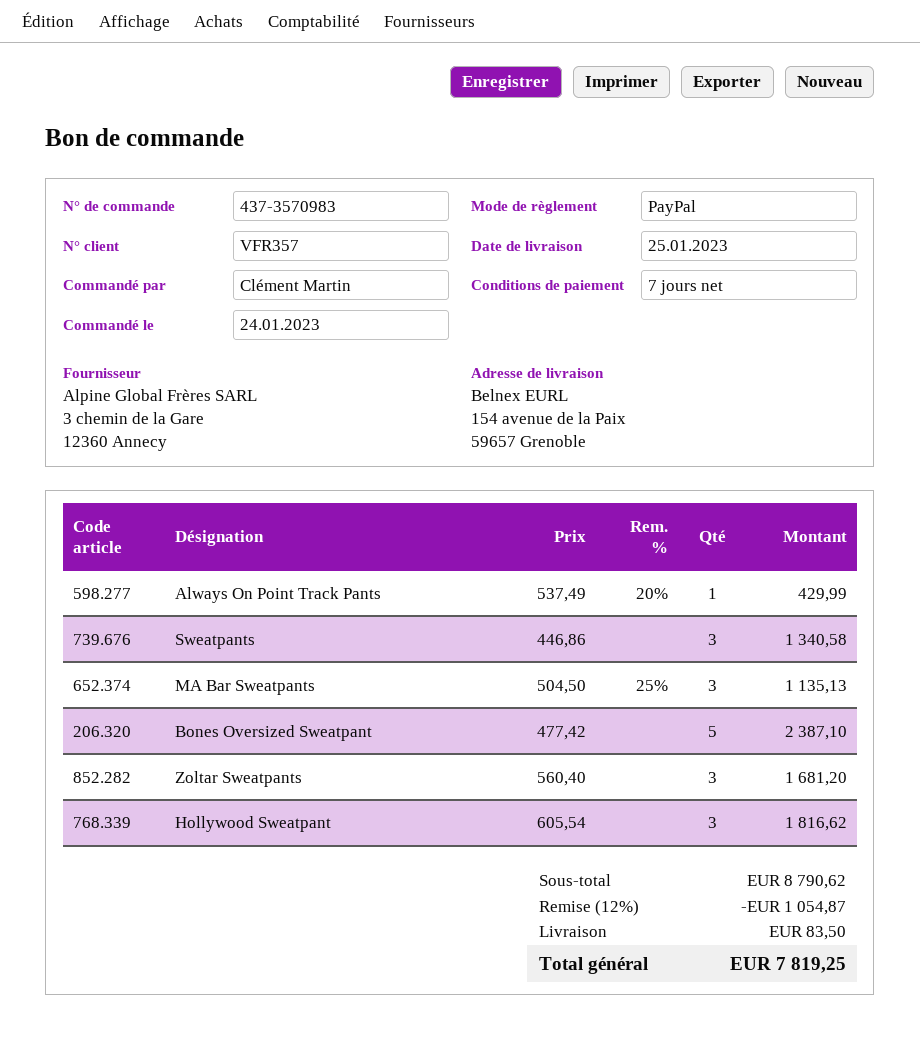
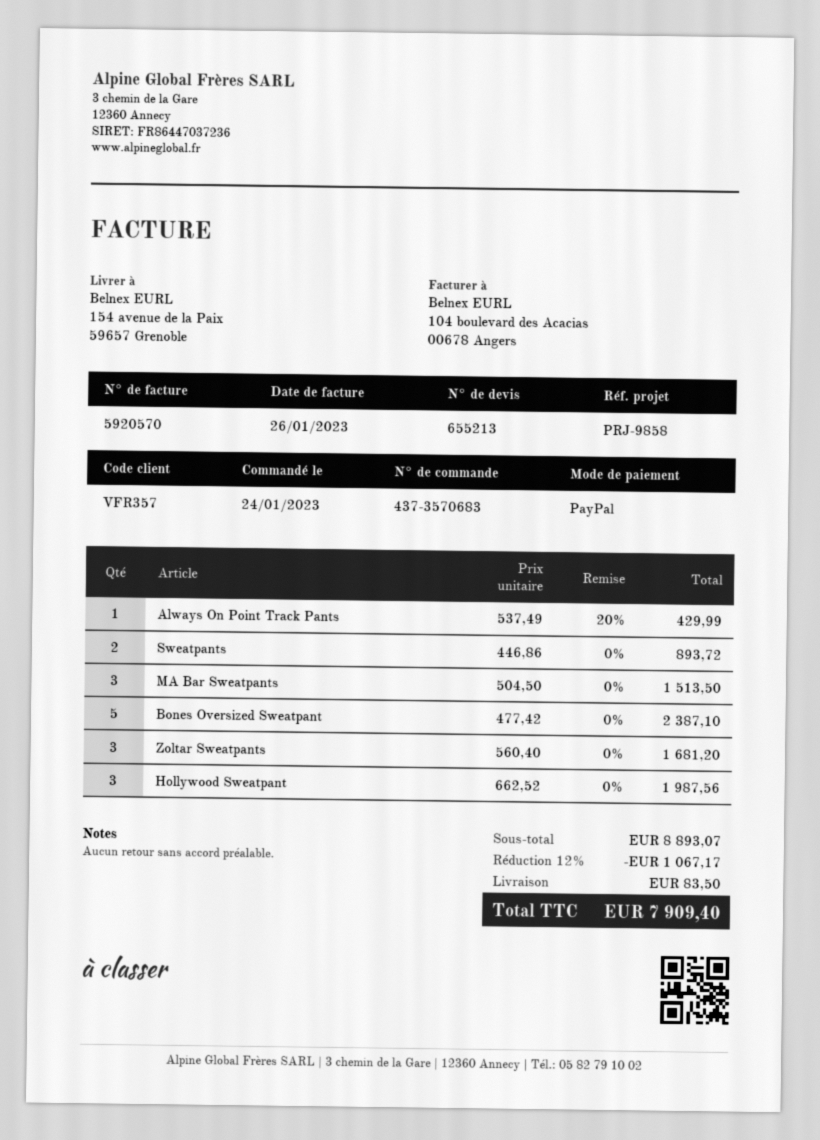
order number: 437-3570983 -> 437-3570683
Sweatpants: 3 x 446.86 = 1340.58 -> 2 x 446.86 = 893.72
MA Bar Sweatpants: 3 x 504.50 - 25% = 1135.13 -> 3 x 504.50 = 1513.50
Hollywood Sweatpant: 3 x 605.54 = 1816.62 -> 3 x 662.52 = 1987.56
subtotal: 8790.62 -> 8893.07
discount: 12% = 1054.87 -> 12% = 1067.17
total: 7819.25 -> 7909.40

